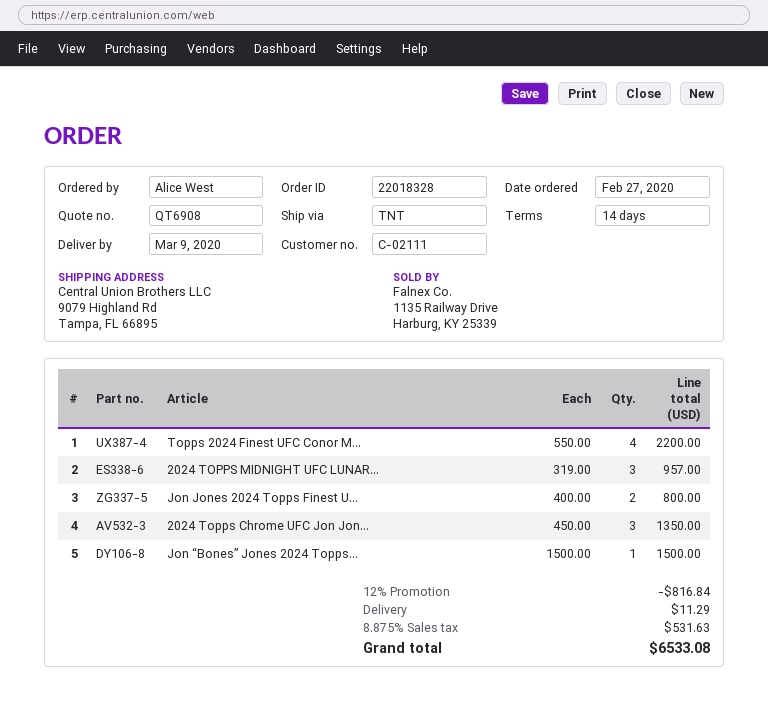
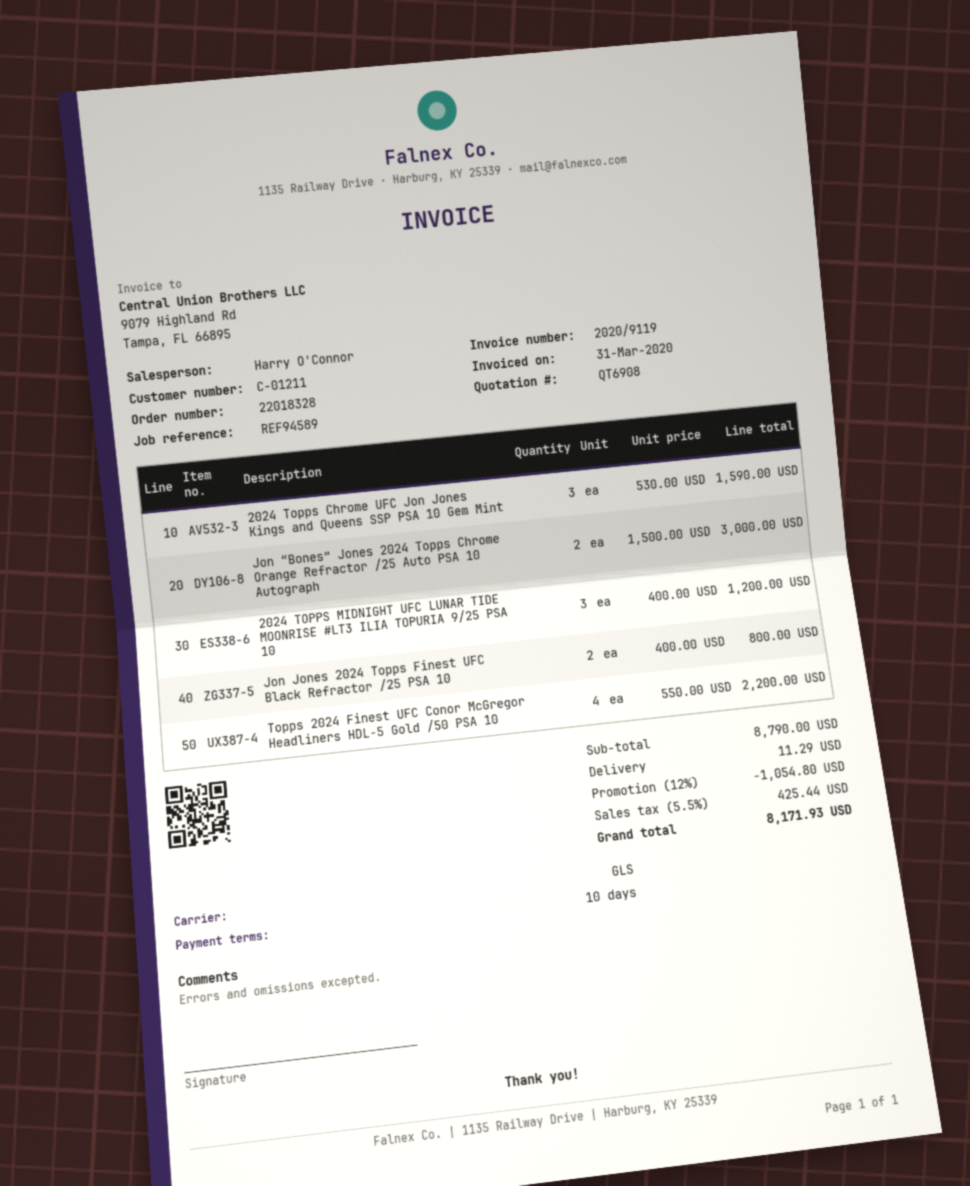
payment terms: 14 days -> 10 days
customer number: C-02111 -> C-01211
shipping method: TNT -> GLS
2024 TOPPS MIDNIGHT UFC LUNAR...: 3 x 319.00 = 957.00 -> 3 x 400.00 = 1200.00
2024 Topps Chrome UFC Jon Jon...: 3 x 450.00 = 1350.00 -> 3 x 530.00 = 1590.00
Jon “Bones” Jones 2024 Topps...: 1 x 1500.00 = 1500.00 -> 2 x 1500.00 = 3000.00
discount: 12% = 816.84 -> 12% = 1054.80
tax: 8.875% = 531.63 -> 5.5% = 425.44
total: 6533.08 -> 8171.93

